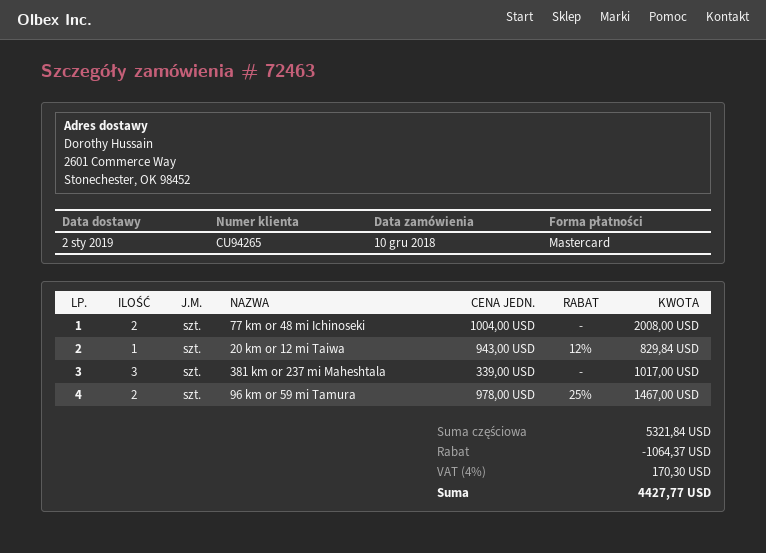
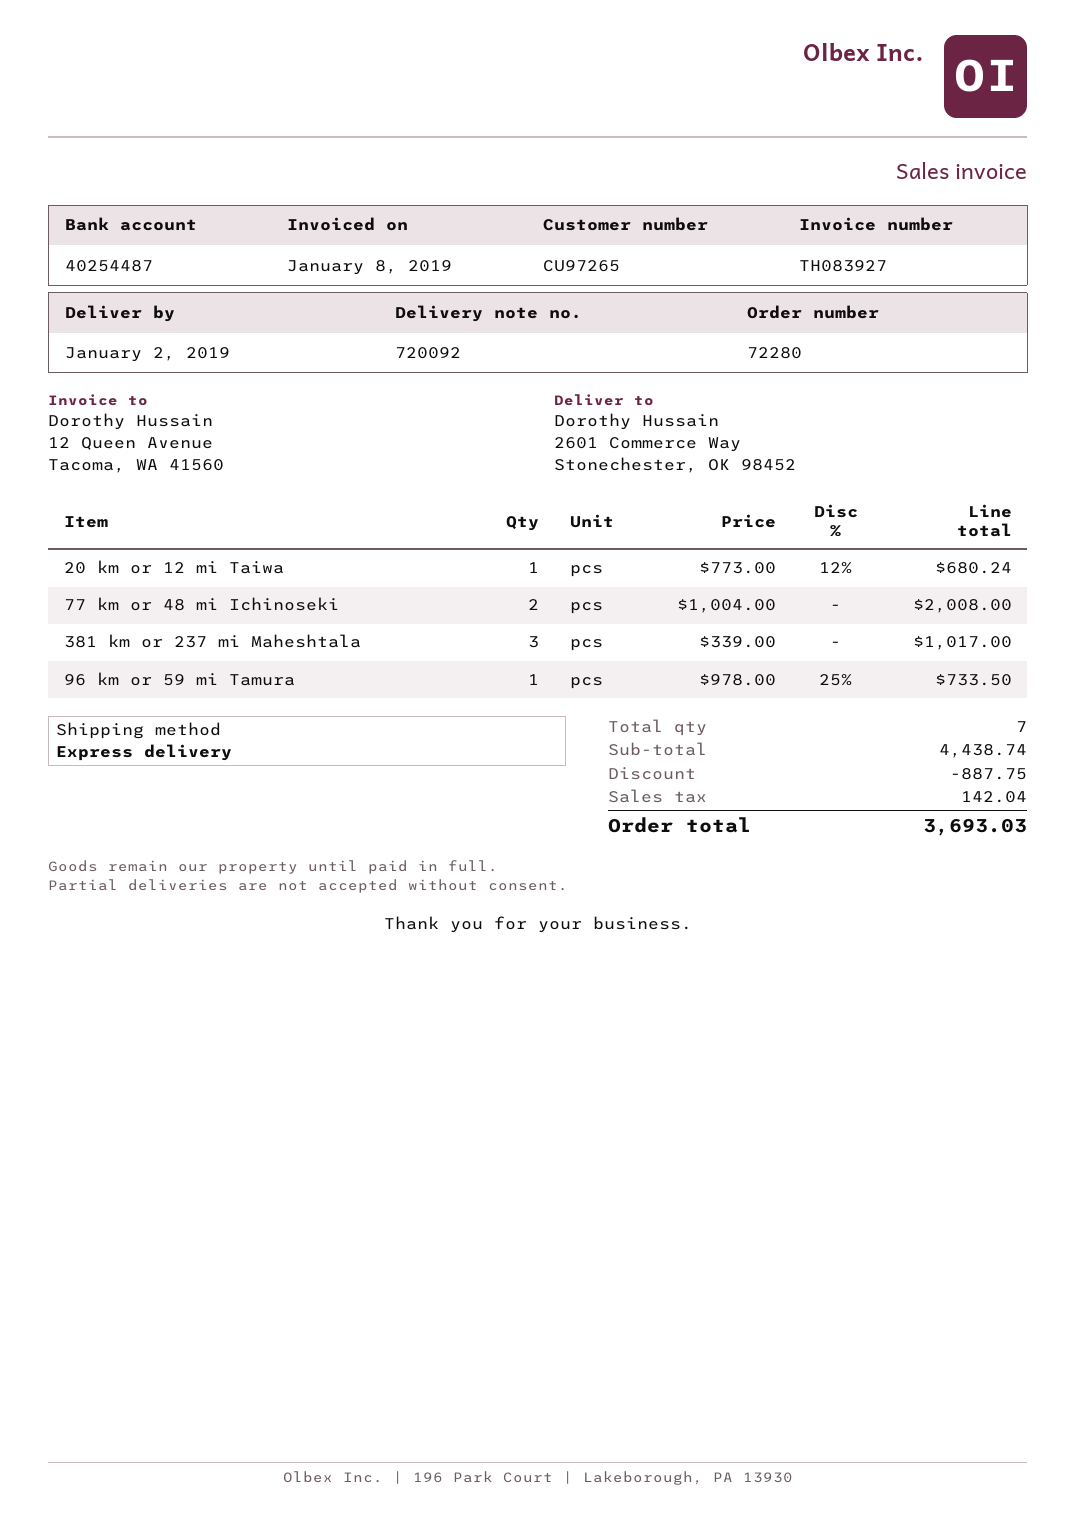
order number: 72463 -> 72280
customer number: CU94265 -> CU97265
20 km or 12 mi Taiwa: 1 x 943.00 - 12% = 829.84 -> 1 x 773.00 - 12% = 680.24
96 km or 59 mi Tamura: 2 x 978.00 - 25% = 1467.00 -> 1 x 978.00 - 25% = 733.50
subtotal: 5321.84 -> 4438.74
discount: 1064.37 -> 887.75
tax: 170.30 -> 142.04
total: 4427.77 -> 3693.03

